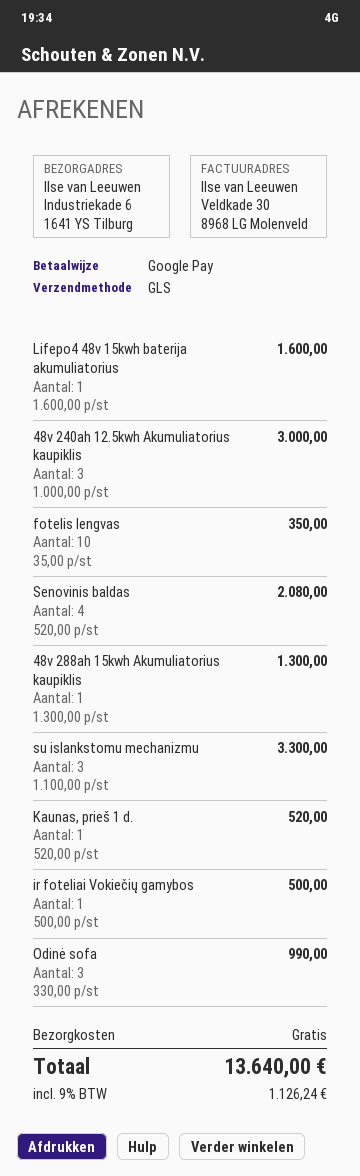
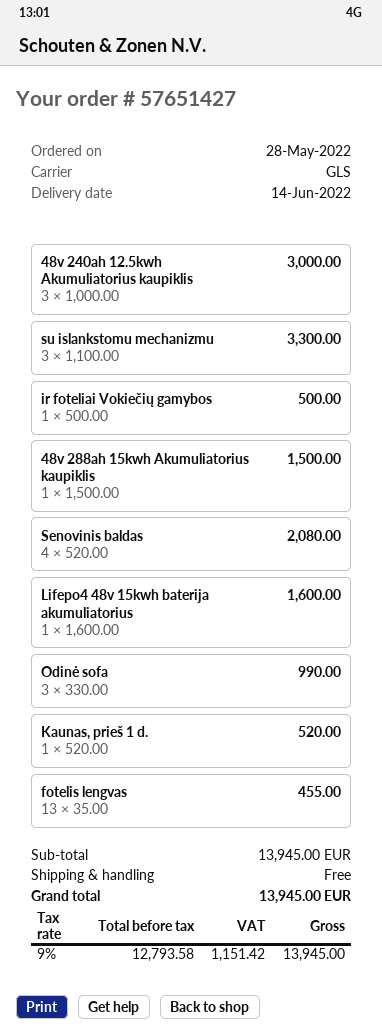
fotelis lengvas: 10 x 35.00 = 350.00 -> 13 x 35.00 = 455.00
48v 288ah 15kwh Akumuliatorius kaupiklis: 1 x 1300.00 = 1300.00 -> 1 x 1500.00 = 1500.00
tax: 9% = 1126.24 -> 9% = 1151.42
total: 13640.00 -> 13945.00

